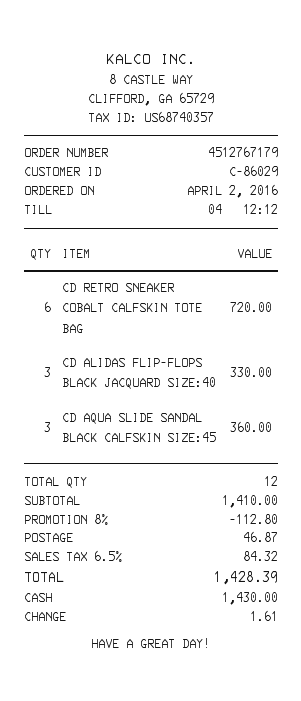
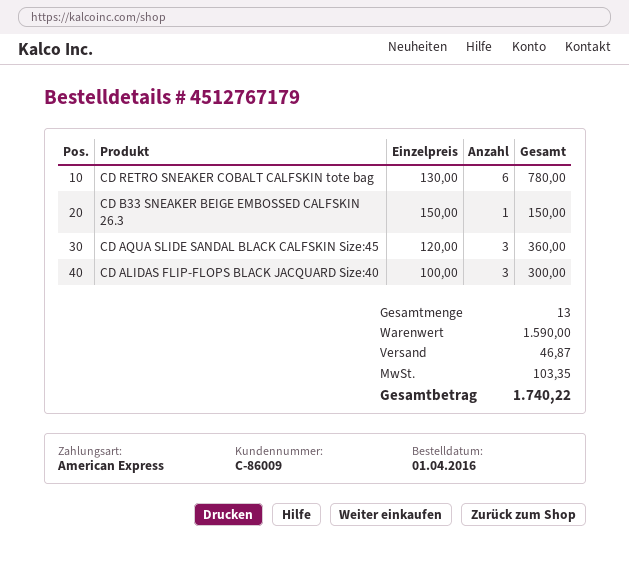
order date: 2016-04-02 -> 2016-04-01
customer number: C-86029 -> C-86009
payment method: cash -> American Express
CD RETRO SNEAKER COBALT CALFSKIN TOTE BAG: 6 for 720.00 -> 6 for 780.00
CD ALIDAS FLIP-FLOPS BLACK JACQUARD SIZE:40: 3 for 330.00 -> 3 for 300.00
CD B33 SNEAKER BEIGE EMBOSSED CALFSKIN 26.3: none -> 1 for 150.00
total quantity: 12 -> 13
subtotal: 1410.00 -> 1590.00
discount: 8% = 112.80 -> none
tax: 84.32 -> 103.35
total: 1428.39 -> 1740.22

